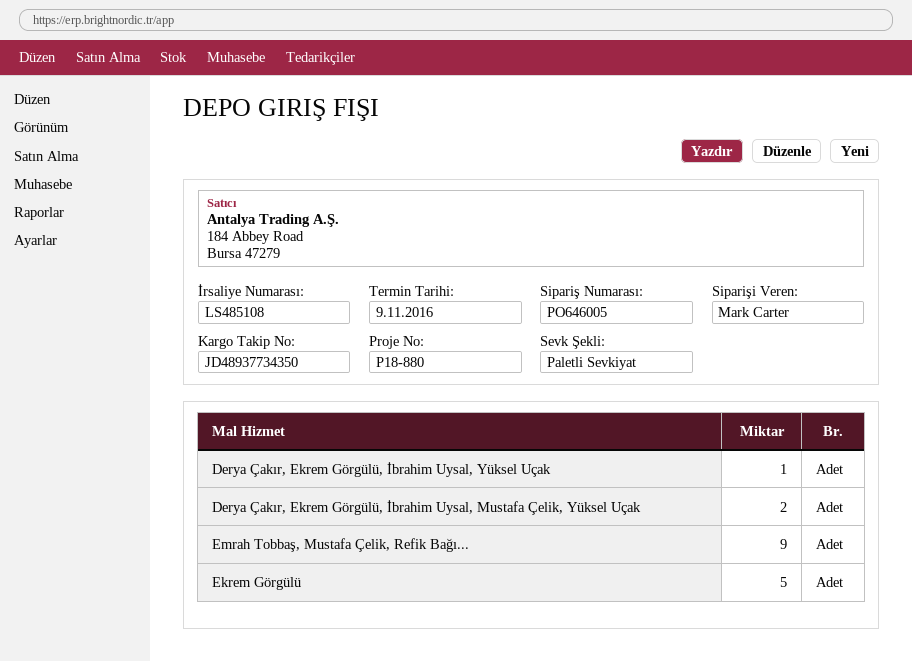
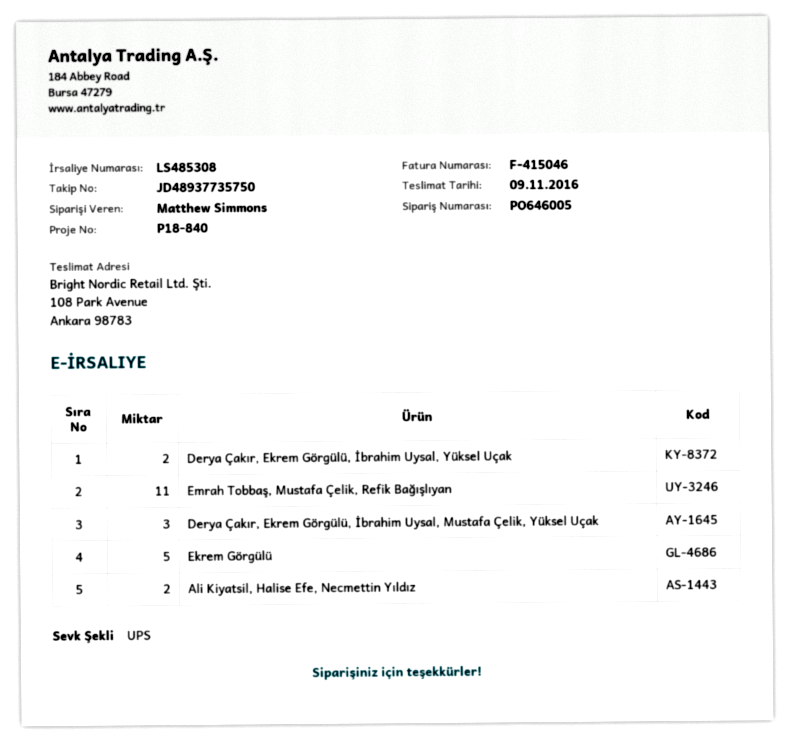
delivery note number: LS485108 -> LS485308
reference: P18-880 -> P18-840
ordered by: Mark Carter -> Matthew Simmons
shipping method: pallet freight -> UPS
tracking number: JD48937734350 -> JD48937735750
Derya Çakır, Ekrem Görgülü, İbrahim Uysal, Yüksel Uçak: 1 -> 2
Derya Çakır, Ekrem Görgülü, İbrahim Uysal, Mustafa Çelik, Yüksel Uçak: 2 -> 3
Emrah Tobbaş, Mustafa Çelik, Refik Bağı...: 9 -> 11
Ali Kiyatsil, Halise Efe, Necmettin Yıldız: none -> 2

